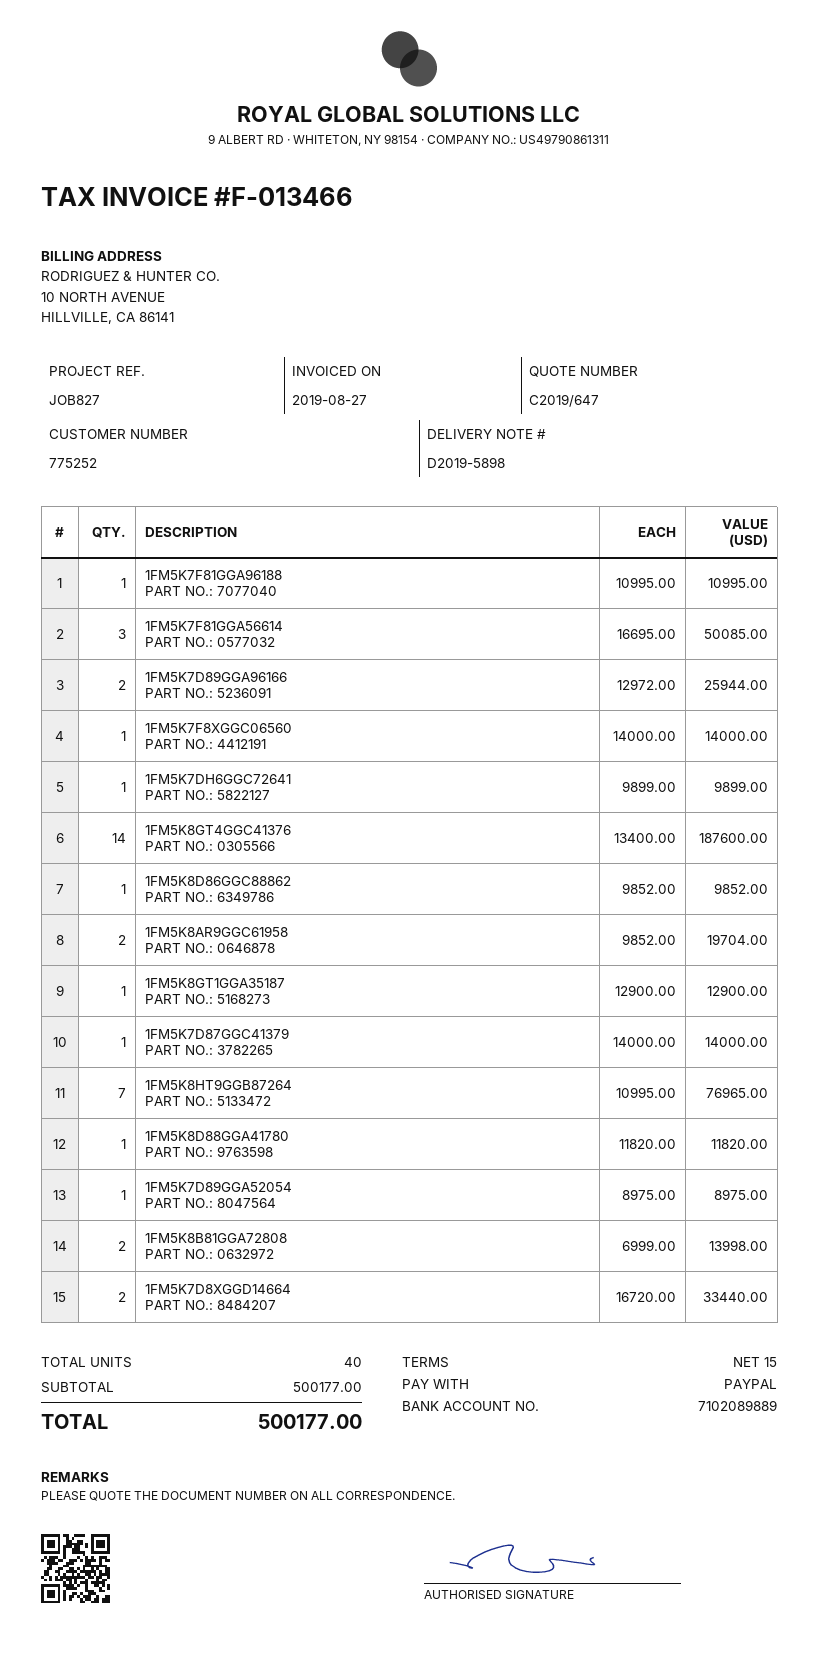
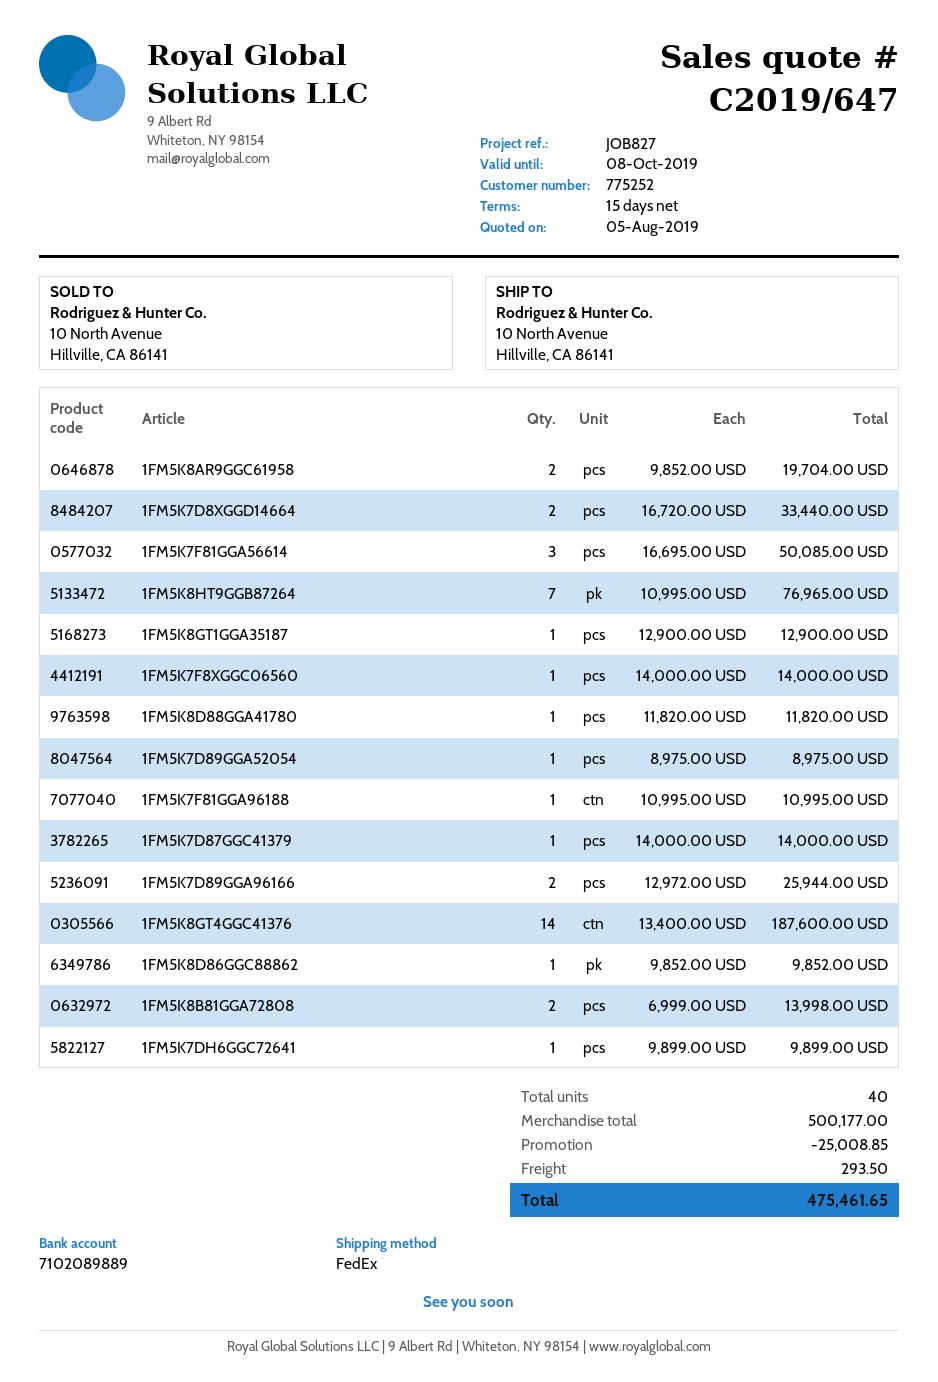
discount: none -> 25008.85
shipping: none -> 293.50
total: 500177.00 -> 475461.65

